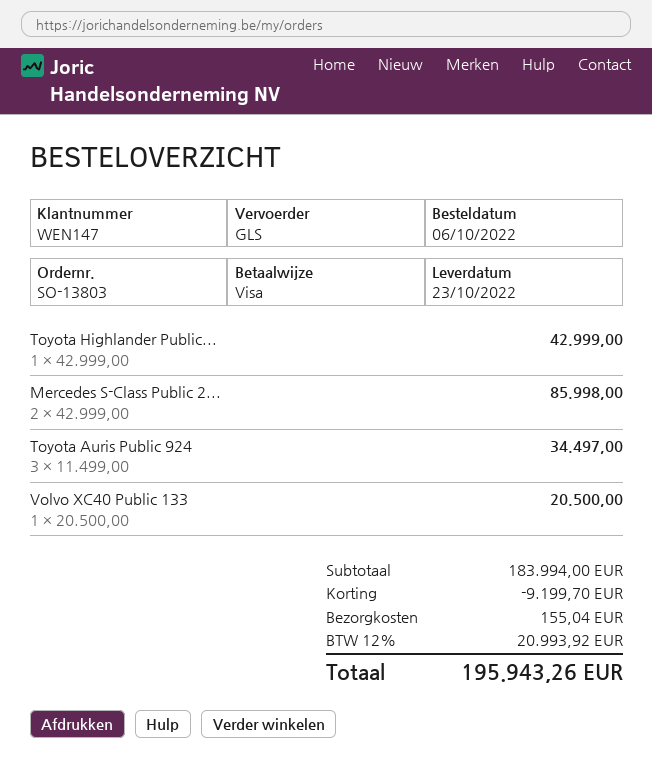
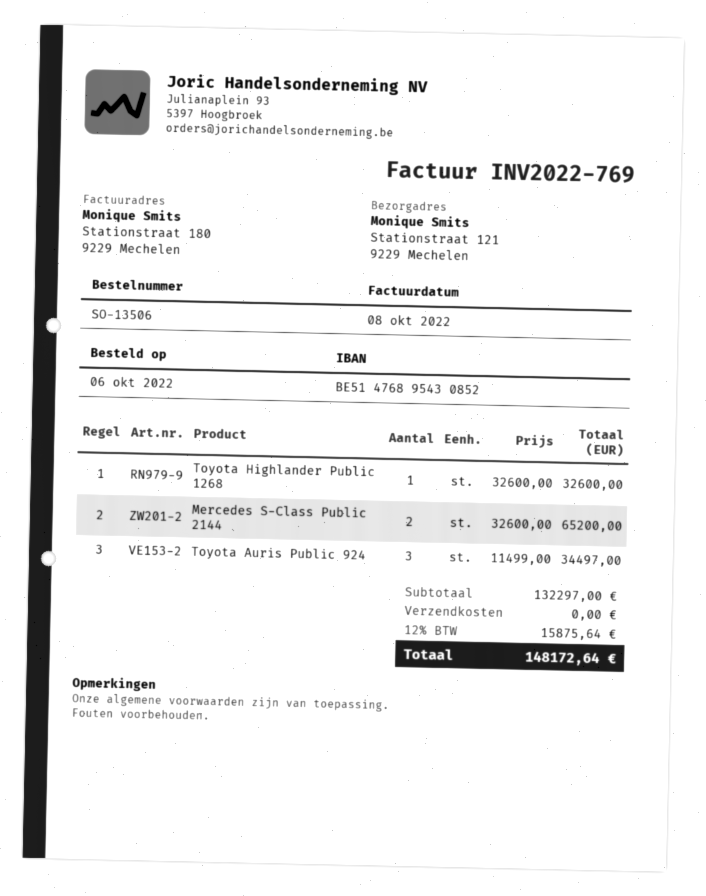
order number: SO-13803 -> SO-13506
Toyota Highlander Public...: 1 x 42999.00 = 42999.00 -> 1 x 32600.00 = 32600.00
Mercedes S-Class Public 2...: 2 x 42999.00 = 85998.00 -> 2 x 32600.00 = 65200.00
Volvo XC40 Public 133: 1 x 20500.00 = 20500.00 -> none
subtotal: 183994.00 -> 132297.00
discount: 9199.70 -> none
shipping: 155.04 -> 0.00
tax: 12% = 20993.92 -> 12% = 15875.64
total: 195943.26 -> 148172.64

